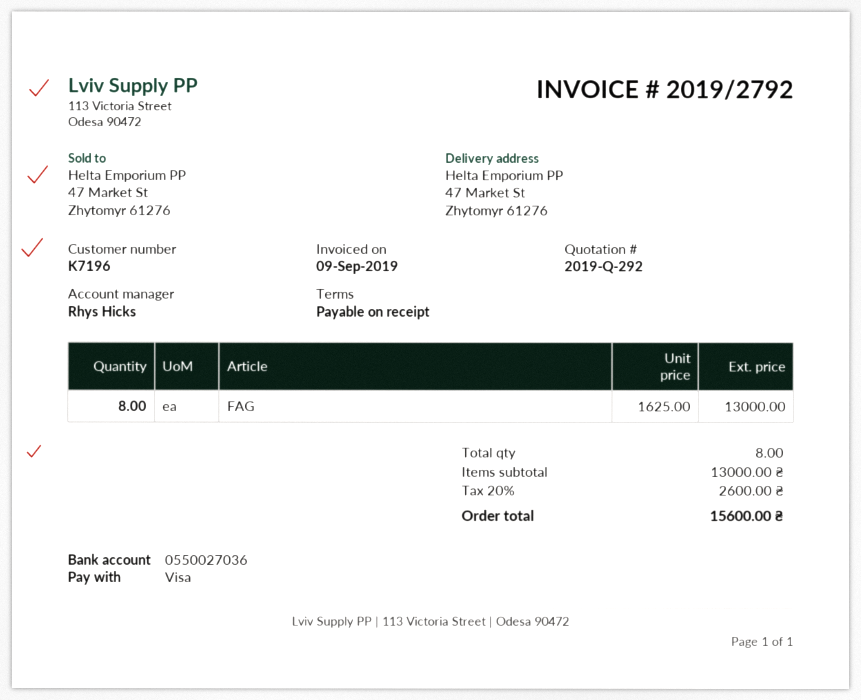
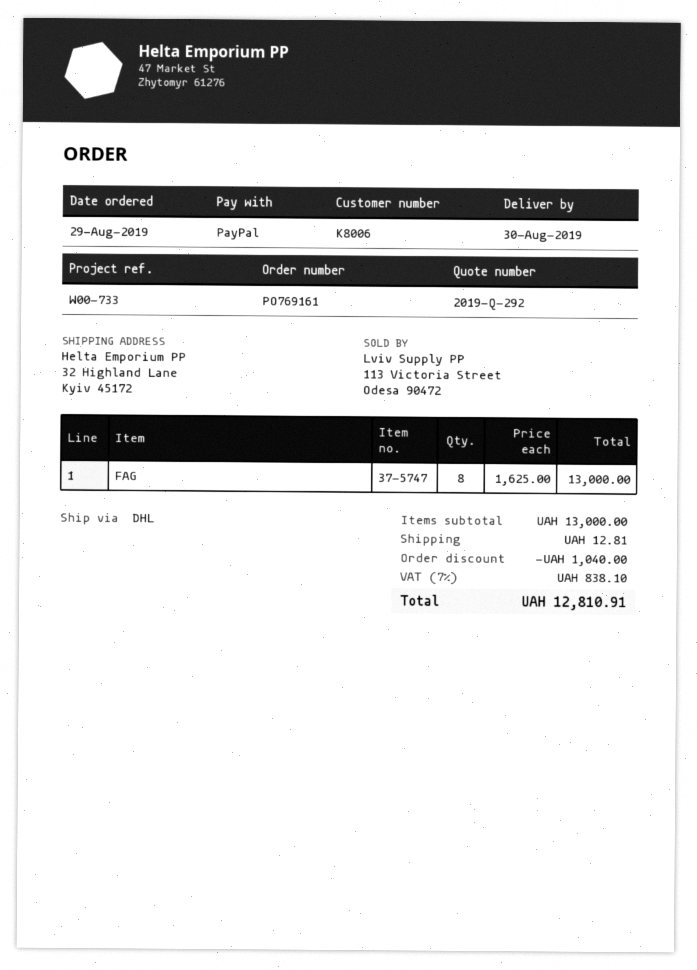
customer number: K7196 -> K8006
payment method: Visa -> PayPal
ship to: 47 Market St, Zhytomyr 61276 -> 32 Highland Lane, Kyiv 45172
discount: none -> 1040.00
shipping: none -> 12.81
tax: 20% = 2600.00 -> 7% = 838.10
total: 15600.00 -> 12810.91

